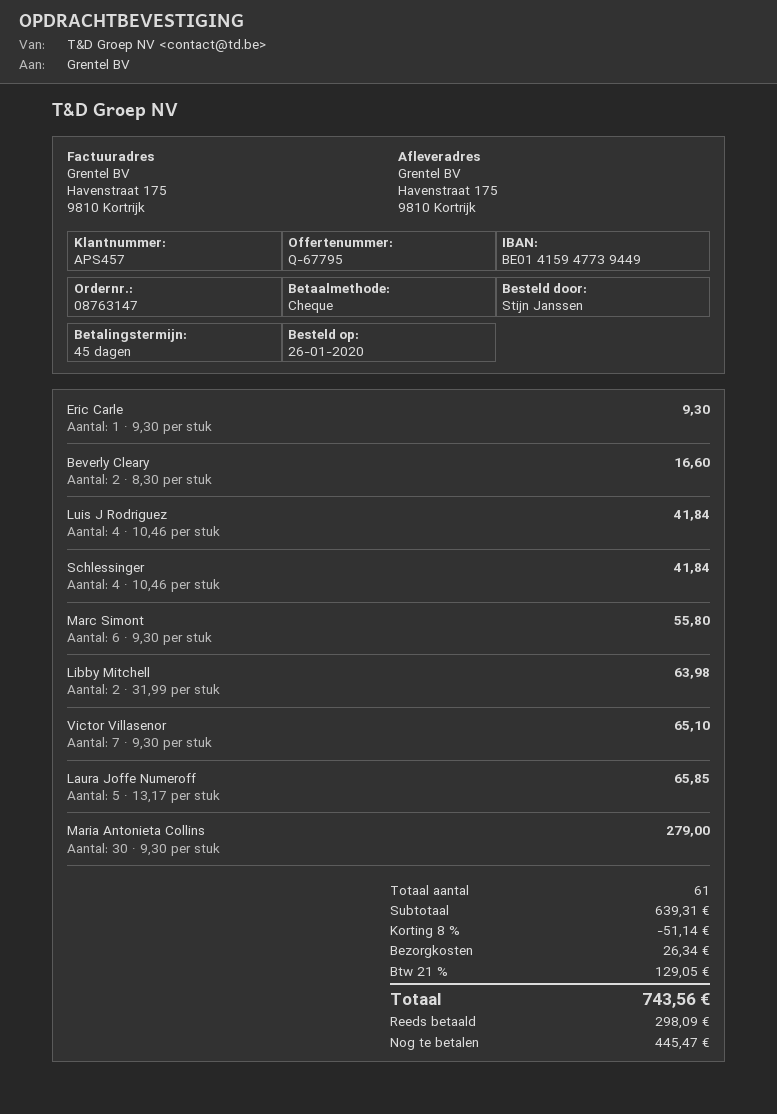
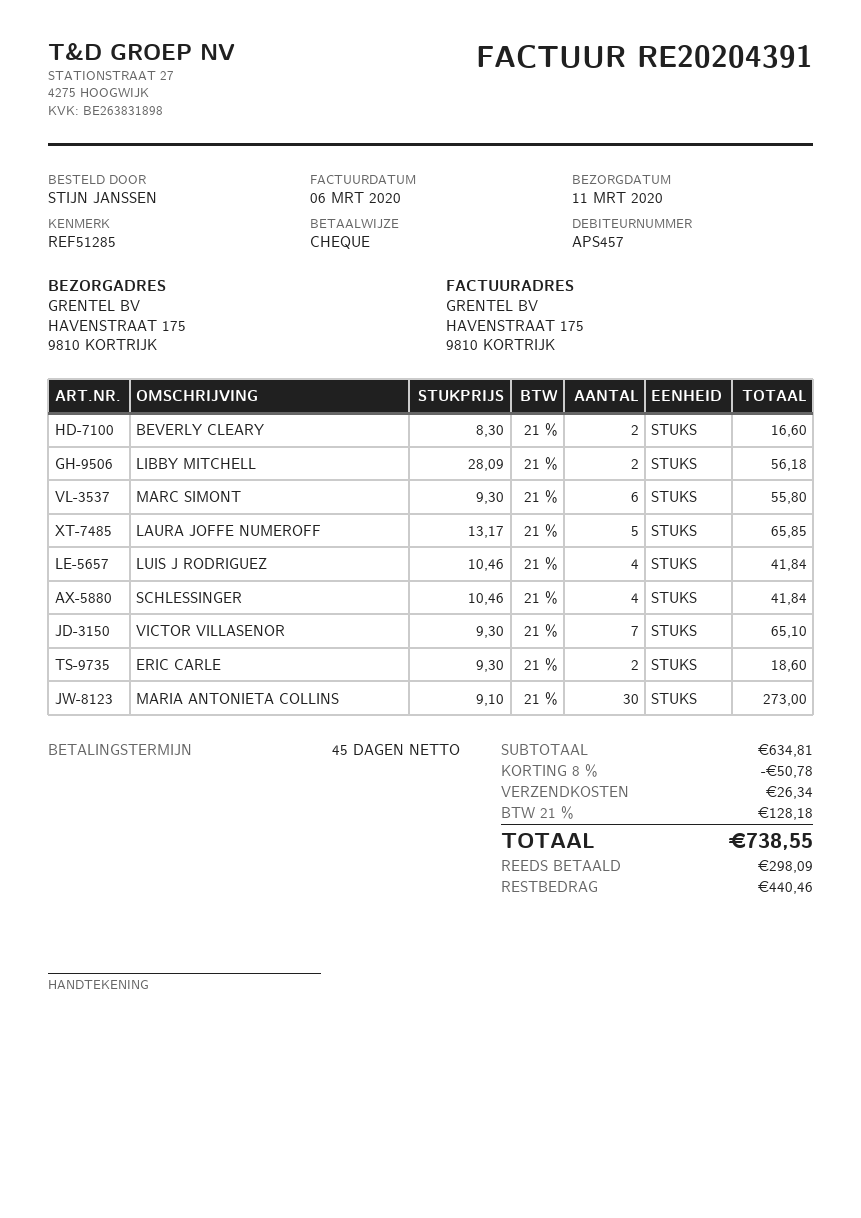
Eric Carle: 1 x 9.30 = 9.30 -> 2 x 9.30 = 18.60
Libby Mitchell: 2 x 31.99 = 63.98 -> 2 x 28.09 = 56.18
Maria Antonieta Collins: 30 x 9.30 = 279.00 -> 30 x 9.10 = 273.00
subtotal: 639.31 -> 634.81
discount: 8% = 51.14 -> 8% = 50.78
tax: 21% = 129.05 -> 21% = 128.18
total: 743.56 -> 738.55
balance: 445.47 -> 440.46

